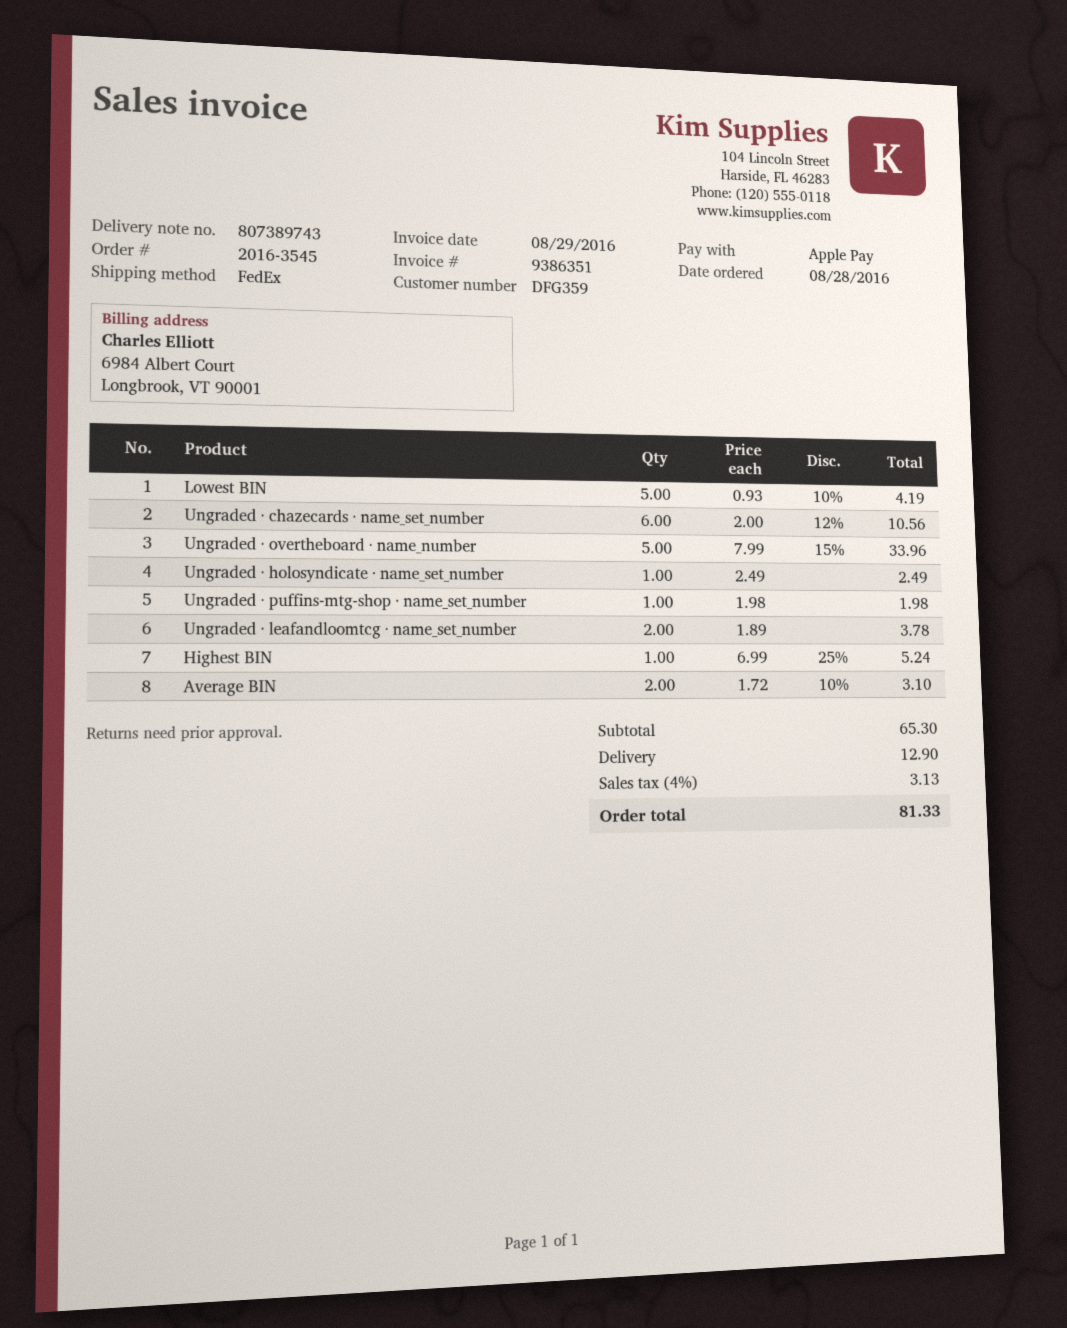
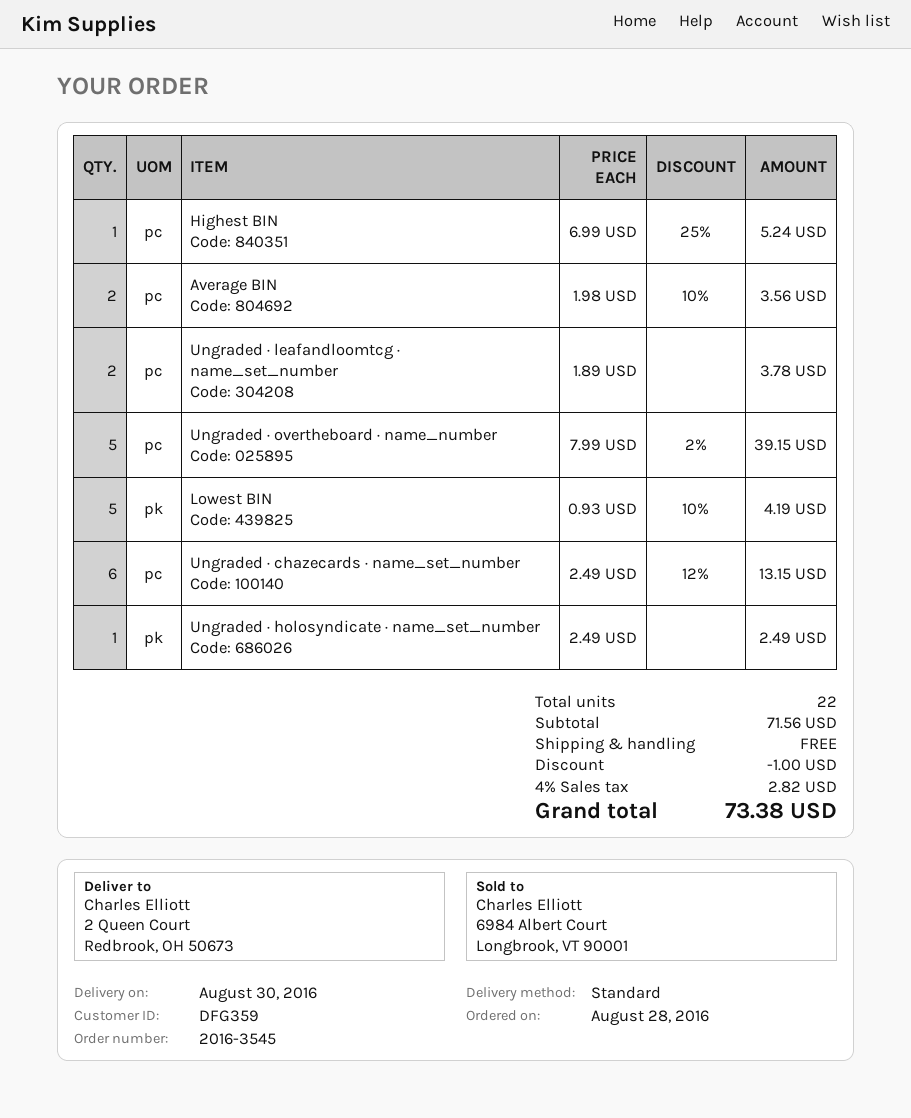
shipping method: FedEx -> standard
Ungraded · chazecards · name_set_number: 6 x 2.00 - 12% = 10.56 -> 6 x 2.49 - 12% = 13.15
Ungraded · overtheboard · name_number: 5 x 7.99 - 15% = 33.96 -> 5 x 7.99 - 2% = 39.15
Ungraded · puffins-mtg-shop · name_set_number: 1 x 1.98 = 1.98 -> none
Average BIN: 2 x 1.72 - 10% = 3.10 -> 2 x 1.98 - 10% = 3.56
subtotal: 65.30 -> 71.56
discount: none -> 1.00
shipping: 12.90 -> 0.00
tax: 4% = 3.13 -> 4% = 2.82
total: 81.33 -> 73.38

